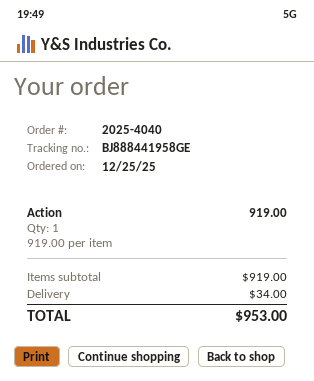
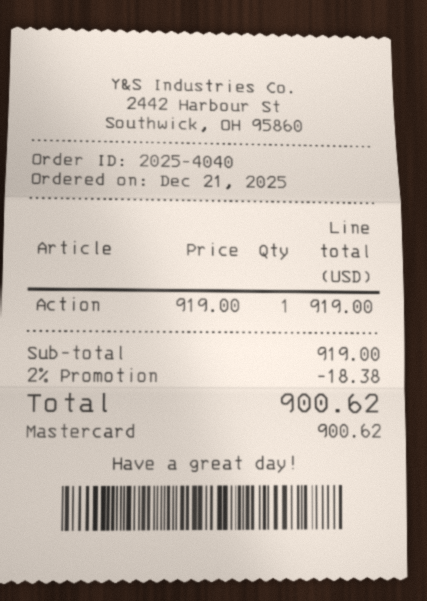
order date: 2025-12-25 -> 2025-12-21
discount: none -> 2% = 18.38
shipping: 34.00 -> none
total: 953.00 -> 900.62

